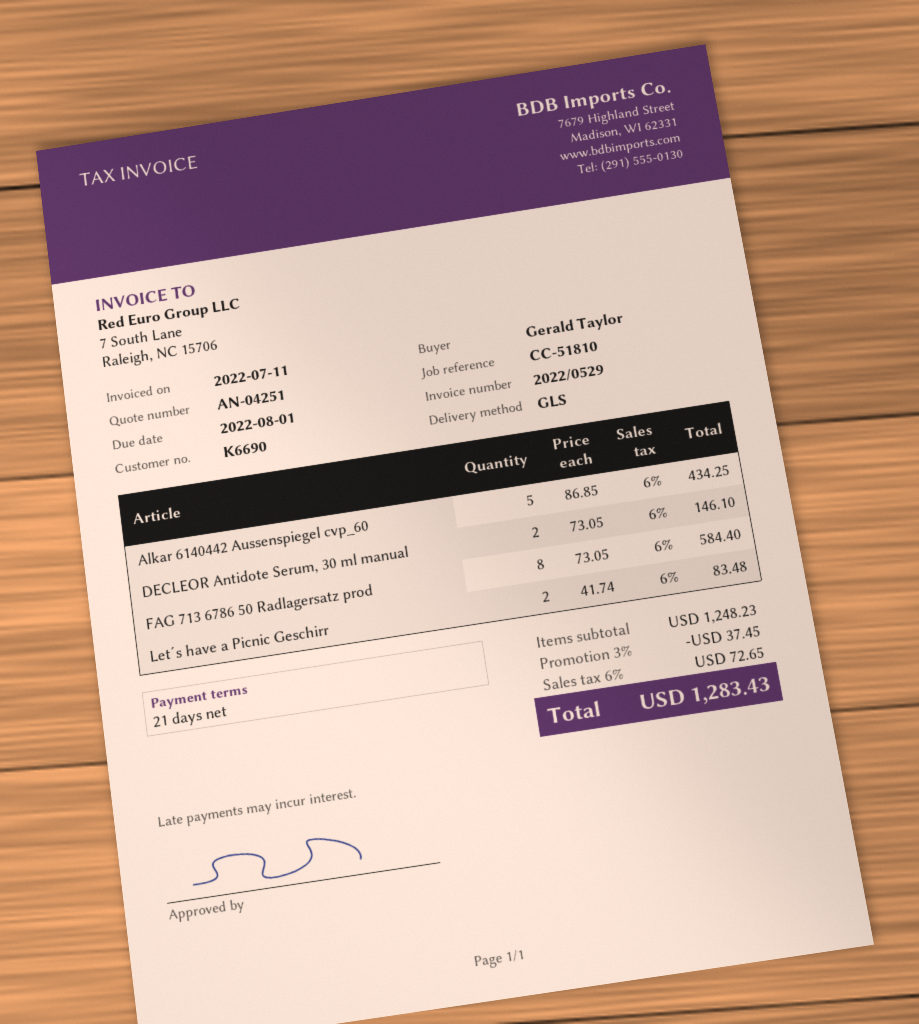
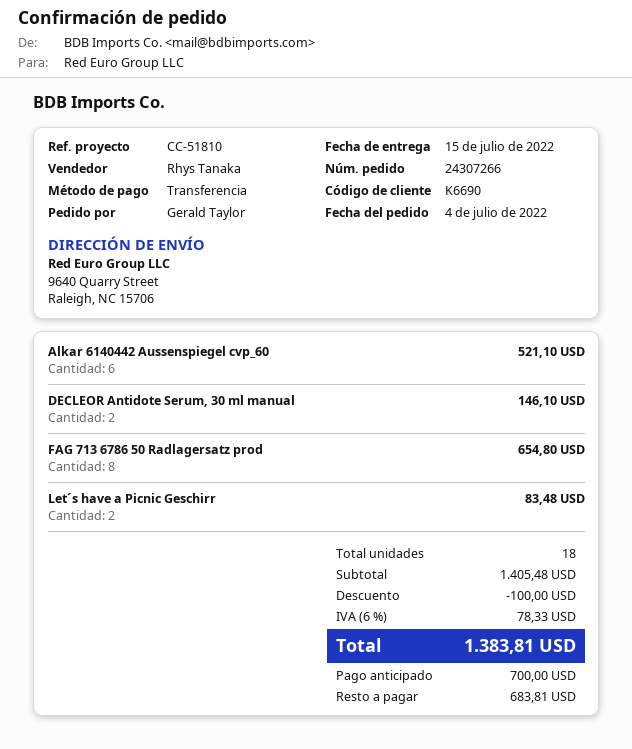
Alkar 6140442 Aussenspiegel cvp_60: 5 for 434.25 -> 6 for 521.10
FAG 713 6786 50 Radlagersatz prod: 8 for 584.40 -> 8 for 654.80
subtotal: 1248.23 -> 1405.48
discount: 37.45 -> 100.00
tax: 6% = 72.65 -> 6% = 78.33
total: 1283.43 -> 1383.81

